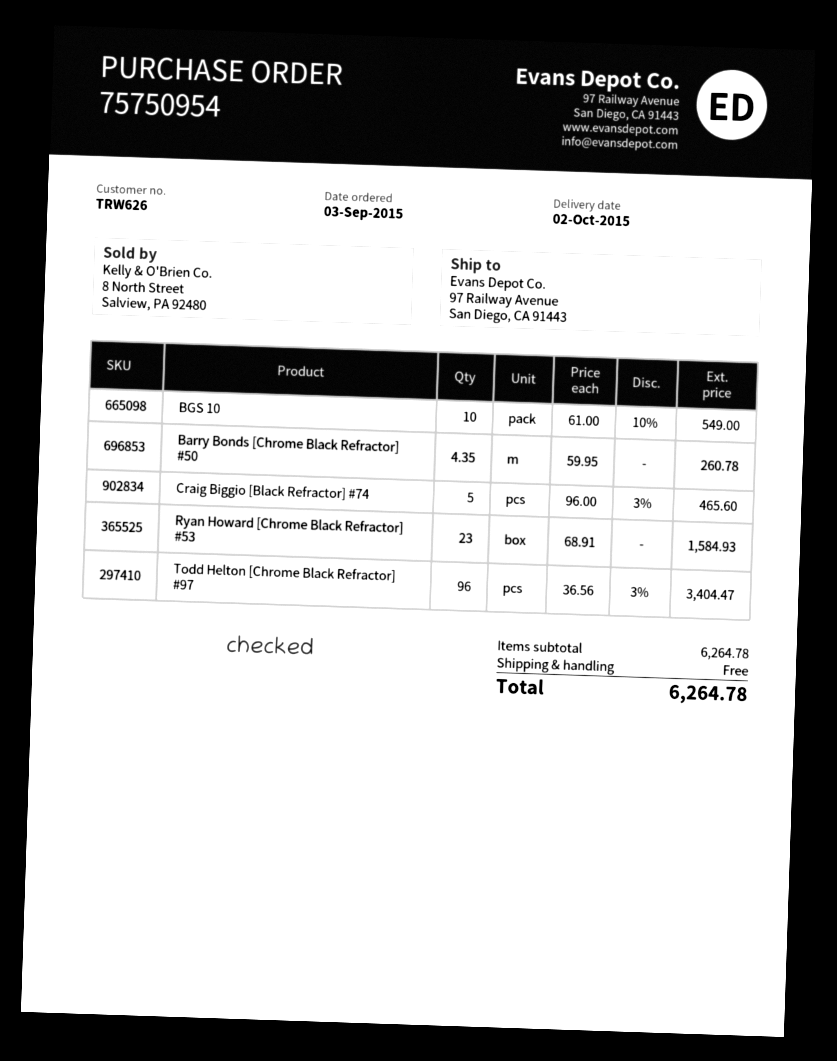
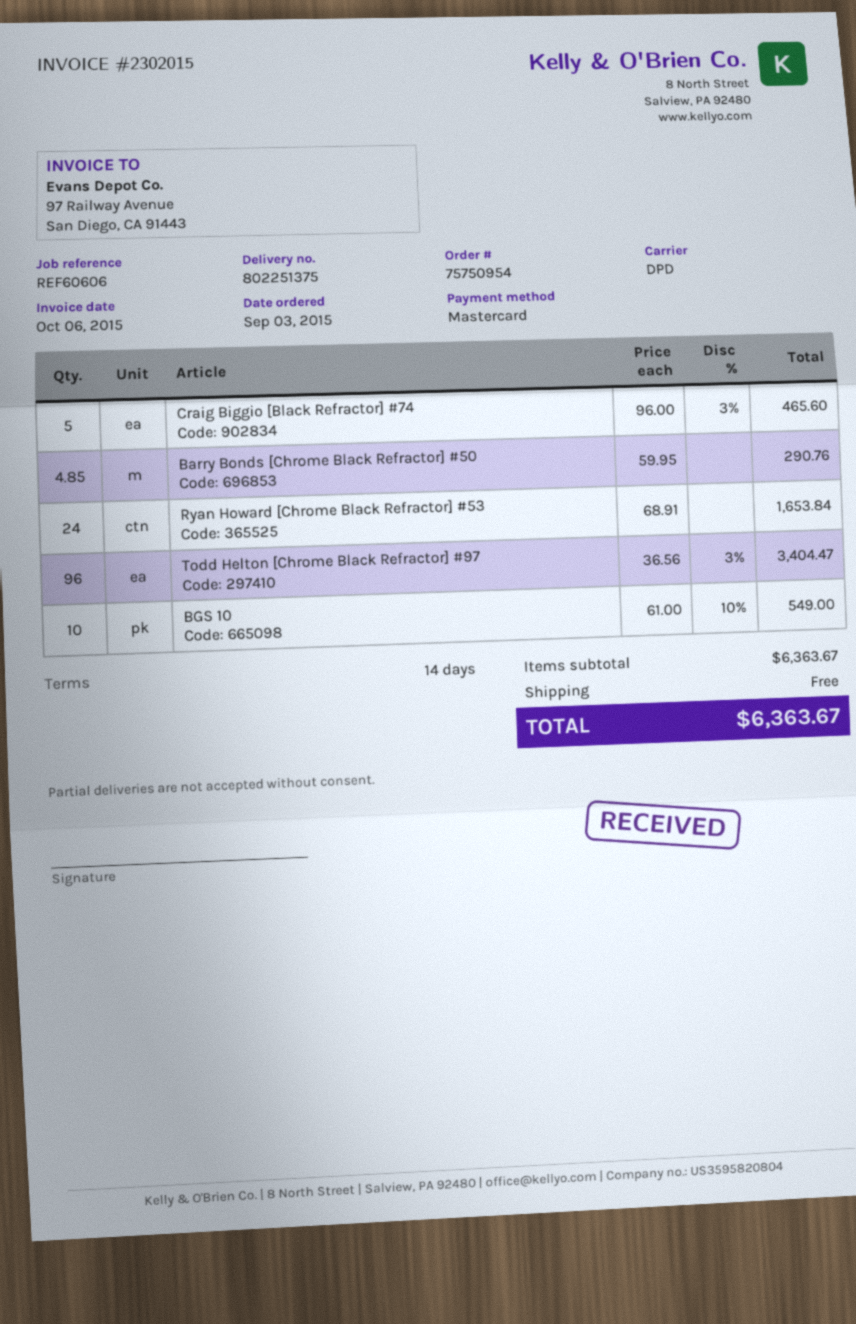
Barry Bonds [Chrome Black Refractor] #50: 4.35 x 59.95 = 260.78 -> 4.85 x 59.95 = 290.76
Ryan Howard [Chrome Black Refractor] #53: 23 x 68.91 = 1584.93 -> 24 x 68.91 = 1653.84
subtotal: 6264.78 -> 6363.67
total: 6264.78 -> 6363.67

